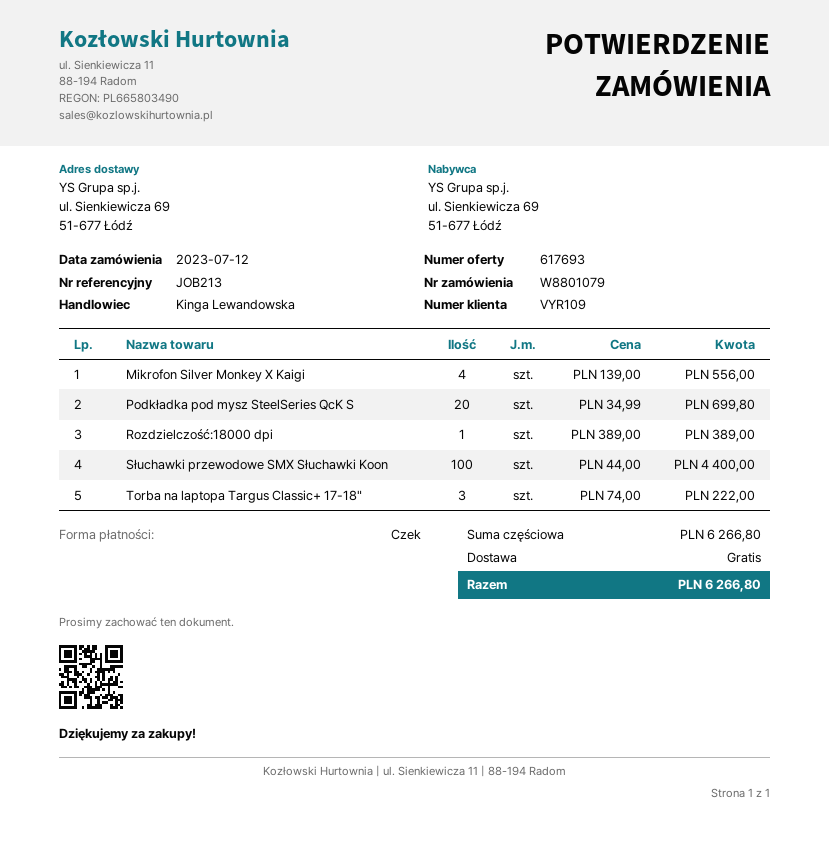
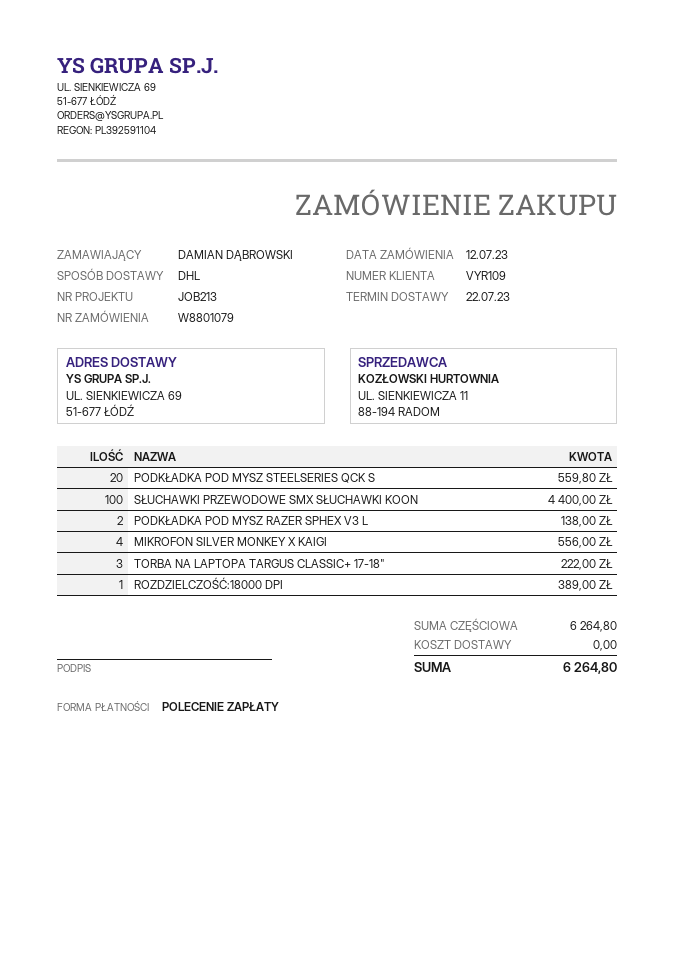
payment method: cheque -> direct debit
Podkładka pod mysz SteelSeries QcK S: 20 for 699.80 -> 20 for 559.80
PODKŁADKA POD MYSZ RAZER SPHEX V3 L: none -> 2 for 138.00
subtotal: 6266.80 -> 6264.80
total: 6266.80 -> 6264.80

